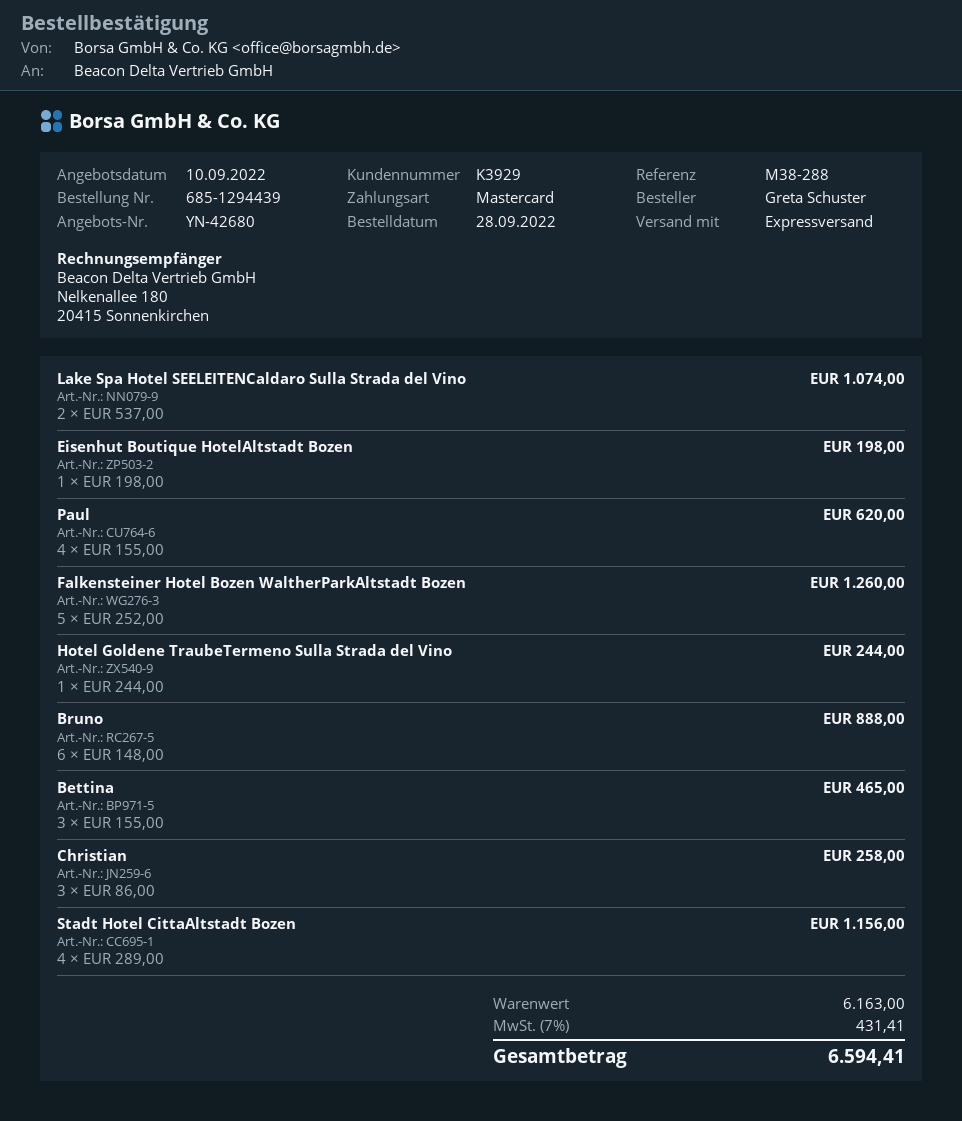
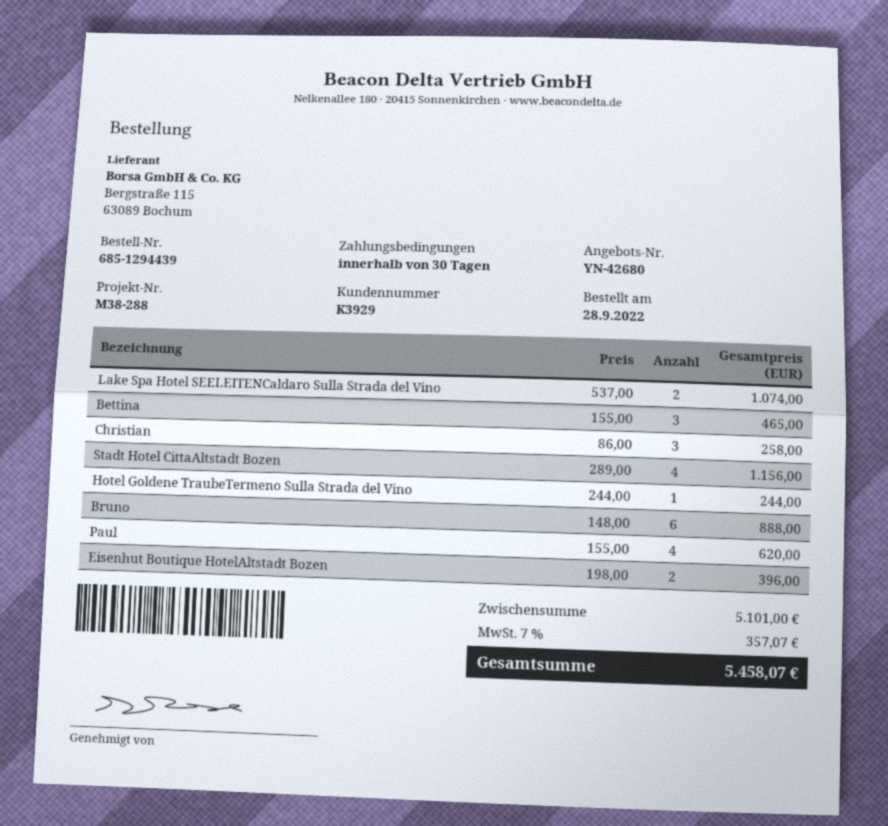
Eisenhut Boutique HotelAltstadt Bozen: 1 x 198.00 = 198.00 -> 2 x 198.00 = 396.00
Falkensteiner Hotel Bozen WaltherParkAltstadt Bozen: 5 x 252.00 = 1260.00 -> none
subtotal: 6163.00 -> 5101.00
tax: 7% = 431.41 -> 7% = 357.07
total: 6594.41 -> 5458.07

